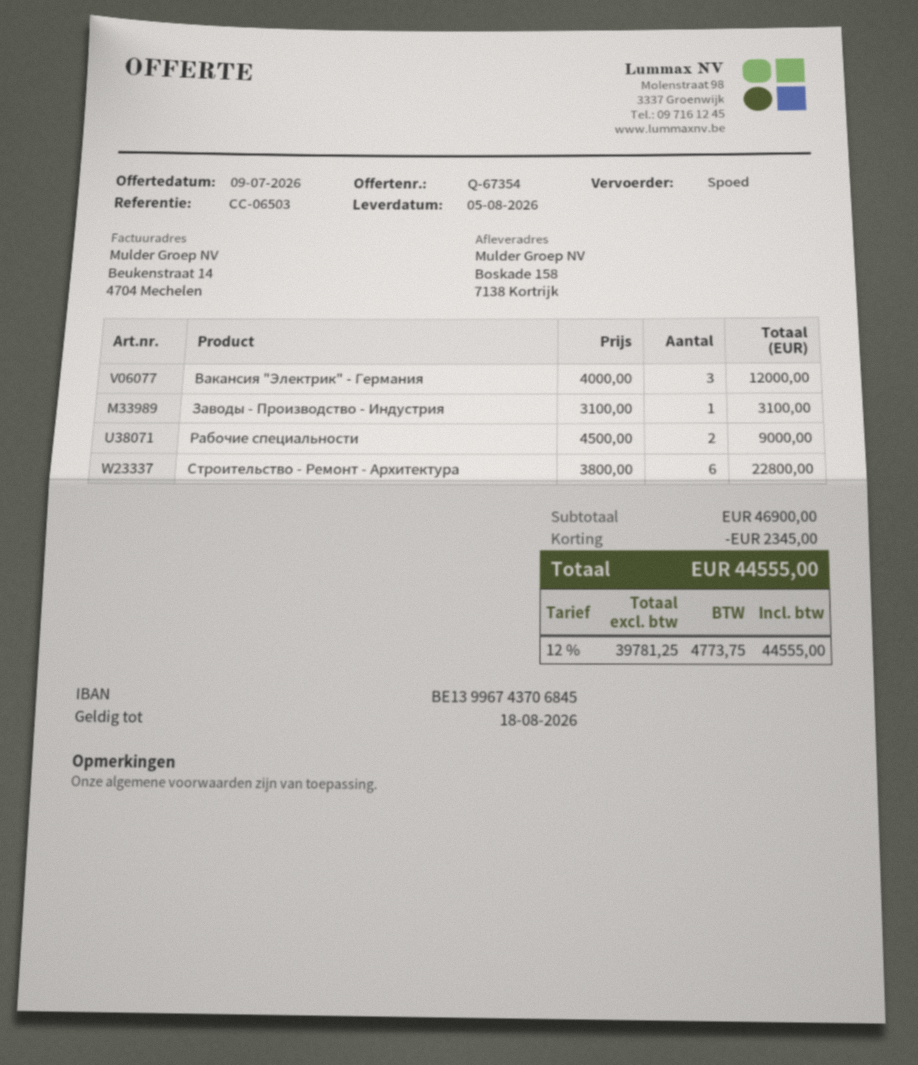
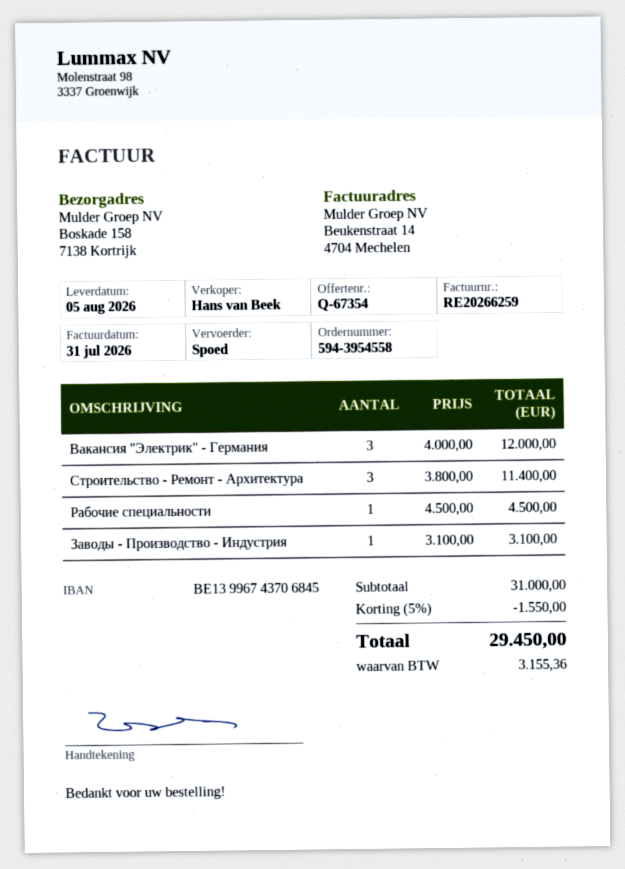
Рабочие специальности: 2 x 4500.00 = 9000.00 -> 1 x 4500.00 = 4500.00
Строительство - Ремонт - Архитектура: 6 x 3800.00 = 22800.00 -> 3 x 3800.00 = 11400.00
subtotal: 46900.00 -> 31000.00
discount: 2345.00 -> 1550.00
tax: 4773.75 -> 3155.36
total: 44555.00 -> 29450.00

